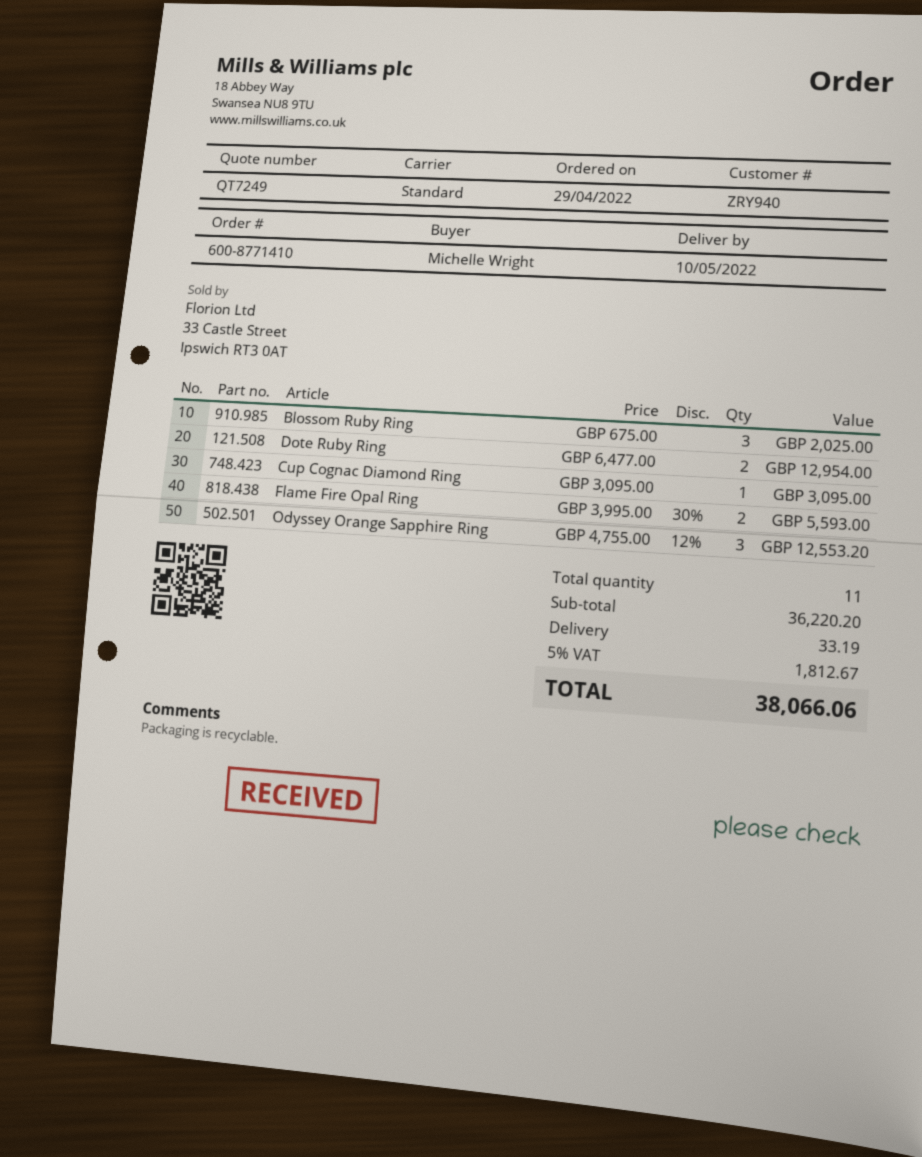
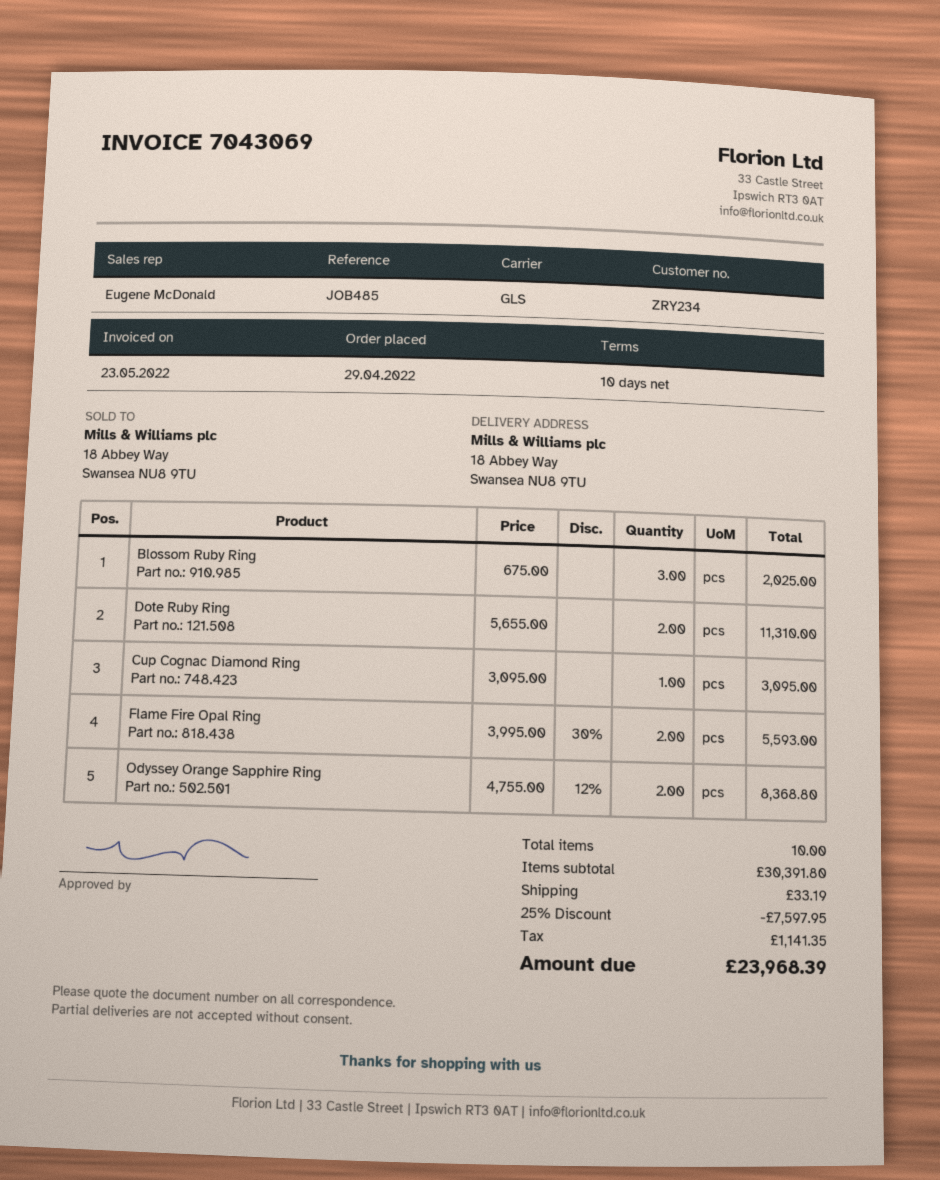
customer number: ZRY940 -> ZRY234
shipping method: standard -> GLS
Dote Ruby Ring: 2 x 6477.00 = 12954.00 -> 2 x 5655.00 = 11310.00
Odyssey Orange Sapphire Ring: 3 x 4755.00 - 12% = 12553.20 -> 2 x 4755.00 - 12% = 8368.80
total quantity: 11 -> 10
subtotal: 36220.20 -> 30391.80
discount: none -> 25% = 7597.95
tax: 1812.67 -> 1141.35
total: 38066.06 -> 23968.39

